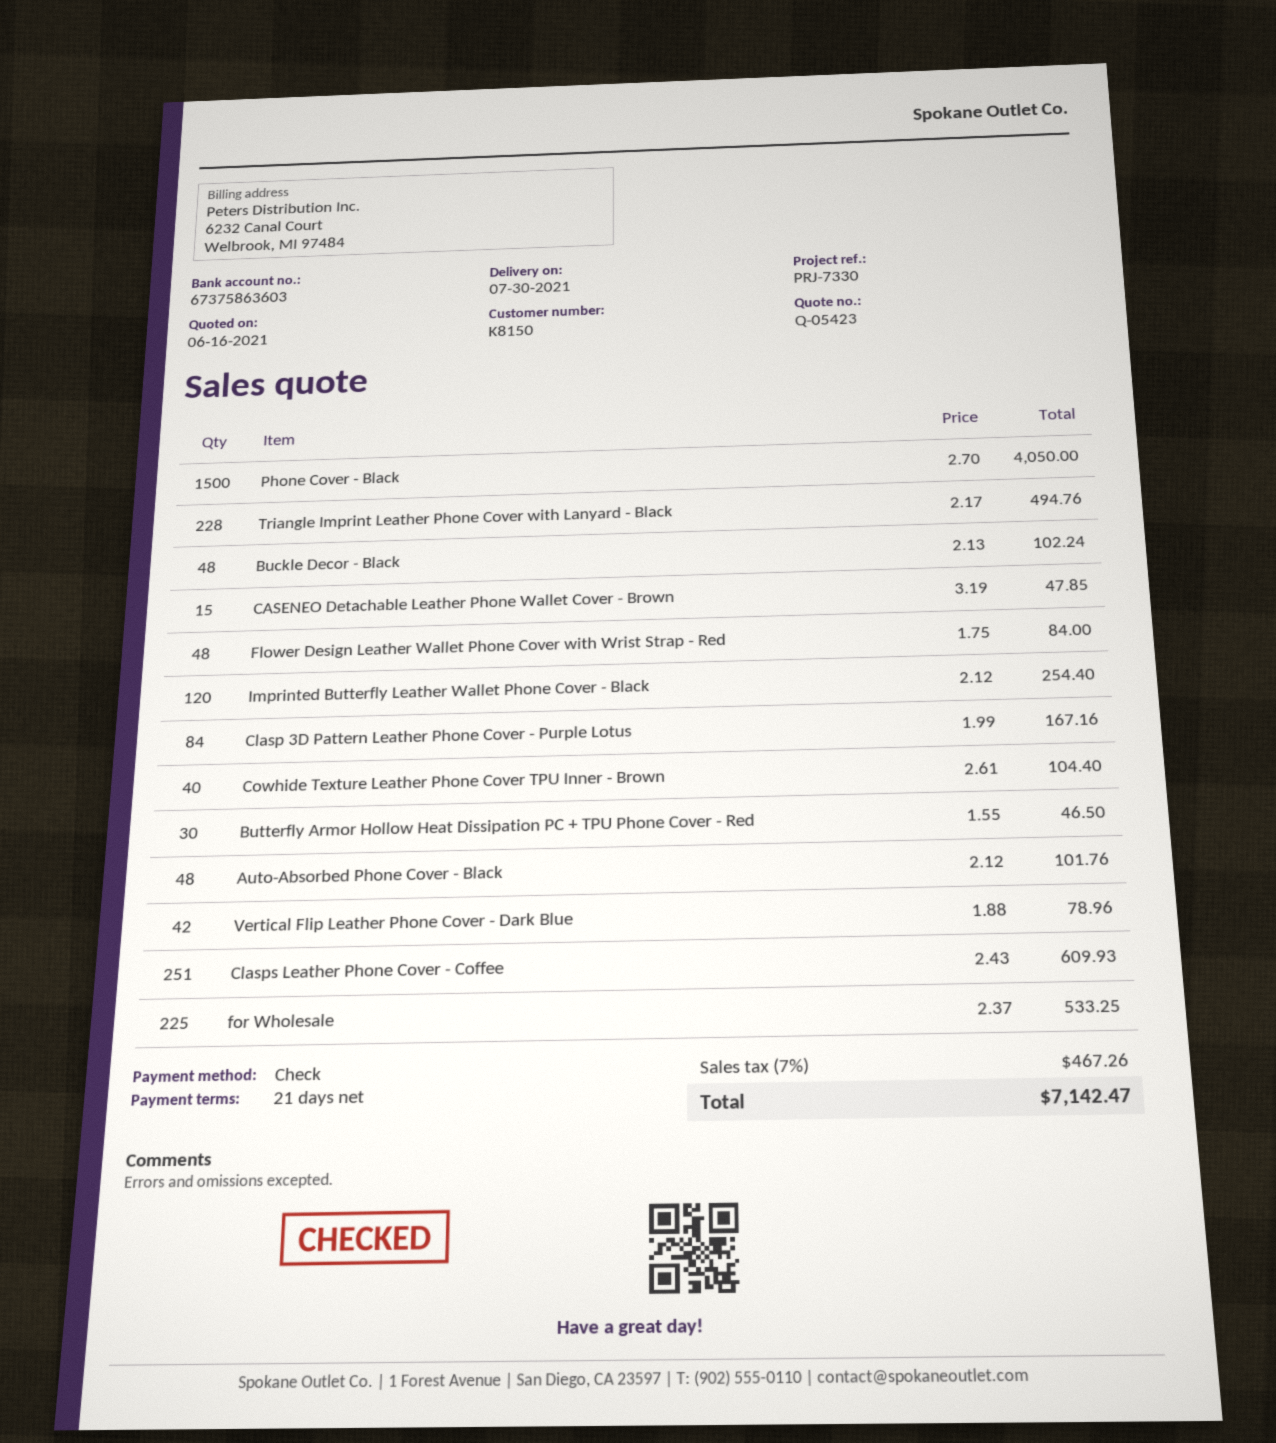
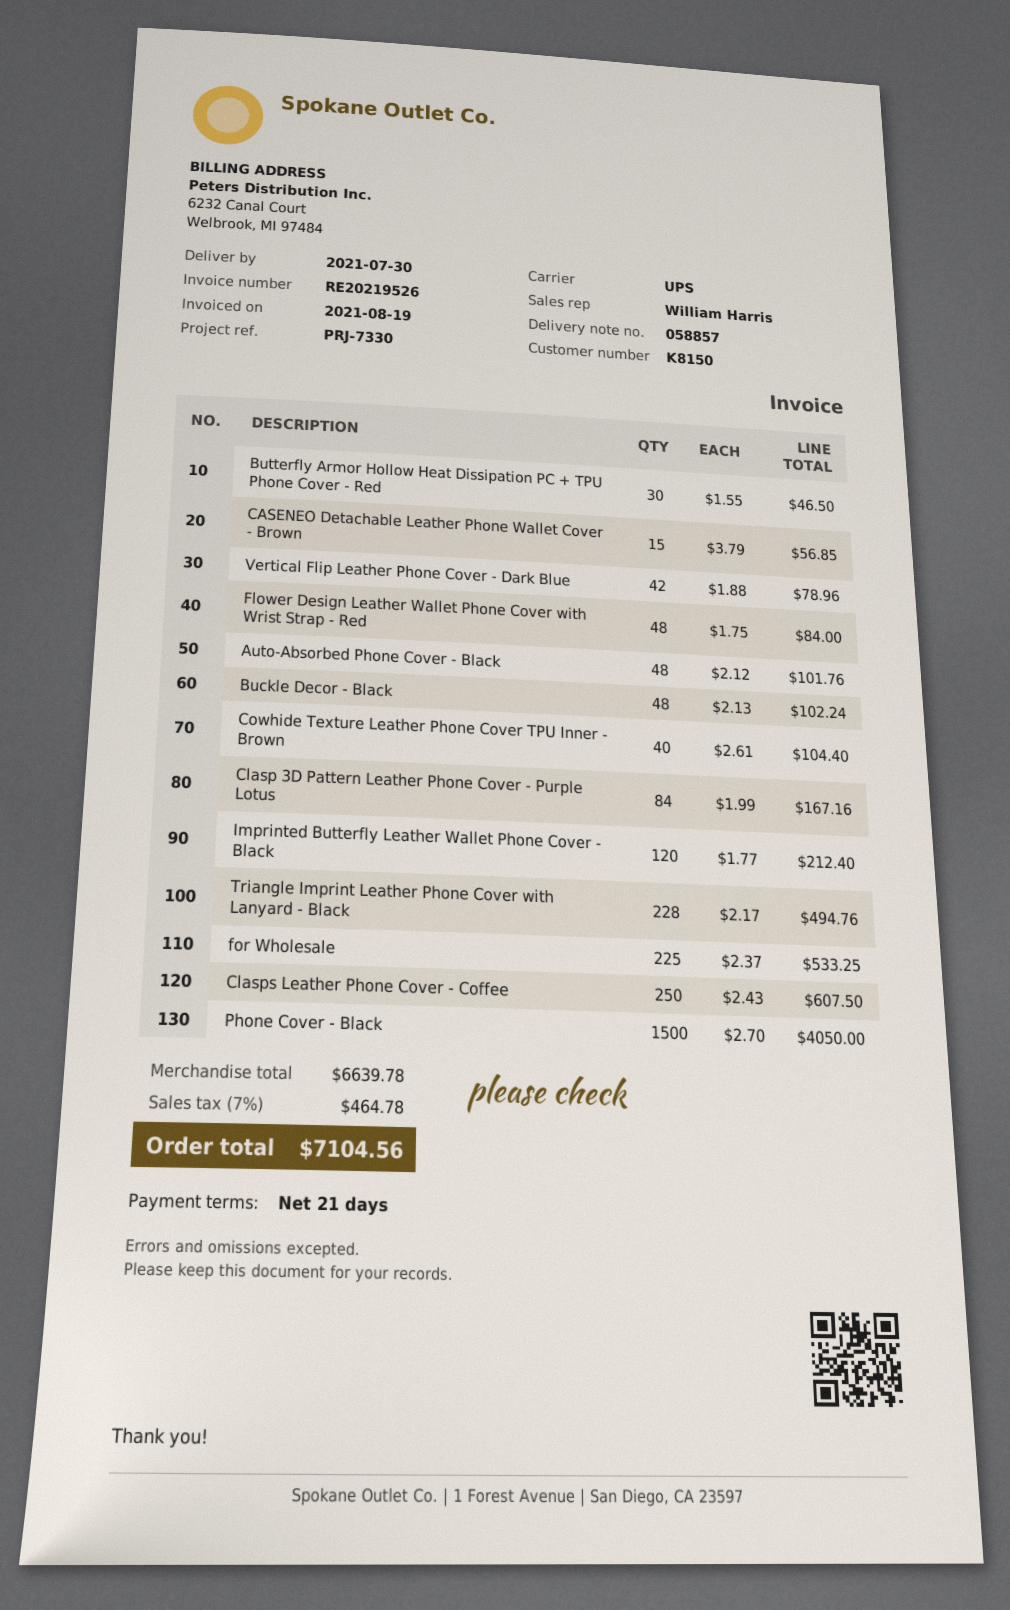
CASENEO Detachable Leather Phone Wallet Cover - Brown: 15 x 3.19 = 47.85 -> 15 x 3.79 = 56.85
Imprinted Butterfly Leather Wallet Phone Cover - Black: 120 x 2.12 = 254.40 -> 120 x 1.77 = 212.40
Clasps Leather Phone Cover - Coffee: 251 x 2.43 = 609.93 -> 250 x 2.43 = 607.50
tax: 7% = 467.26 -> 7% = 464.78
total: 7142.47 -> 7104.56

